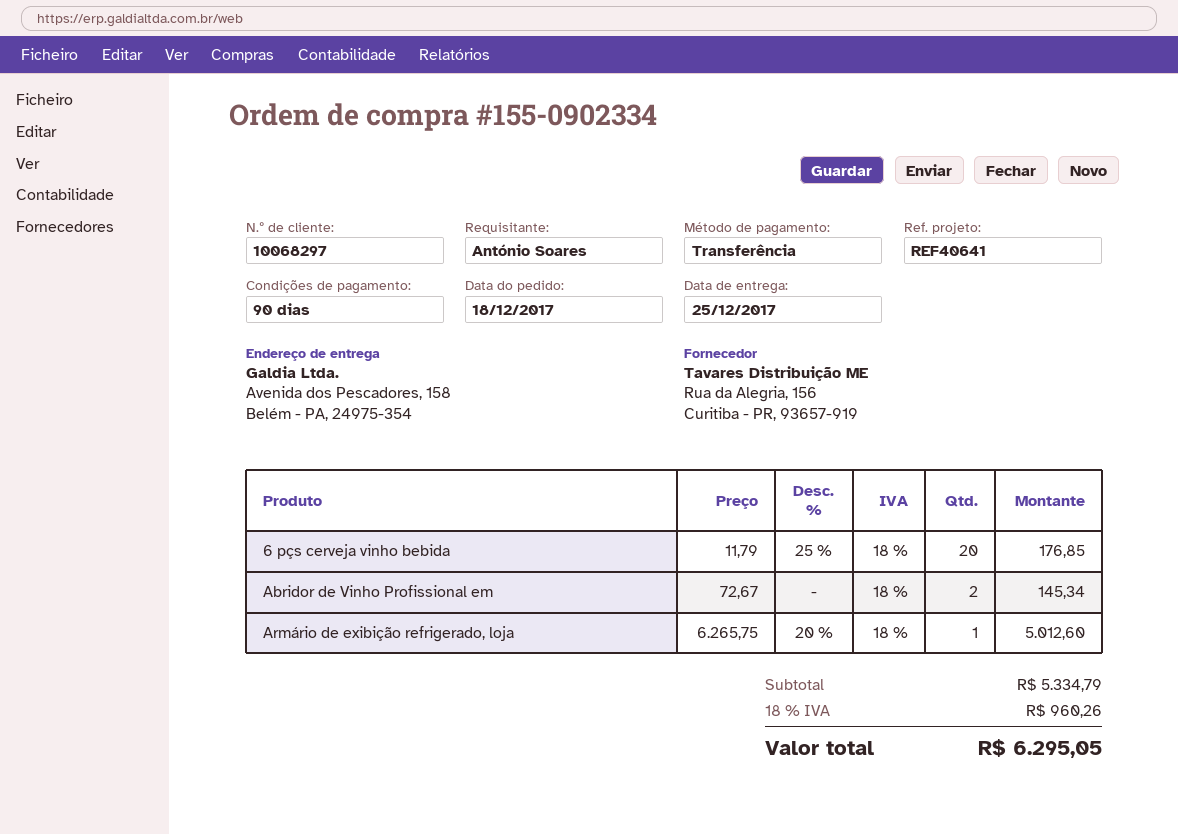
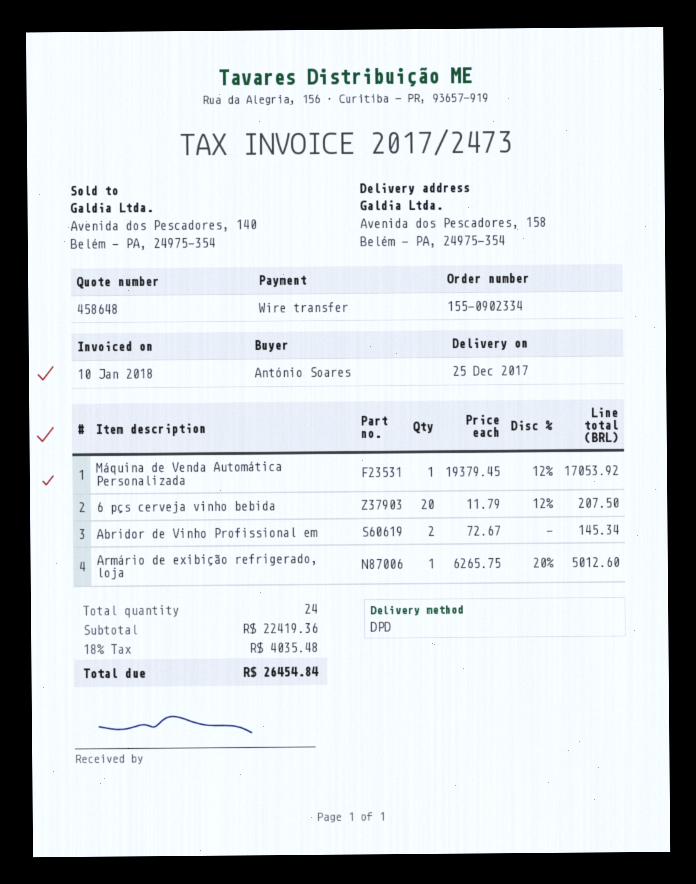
6 pçs cerveja vinho bebida: 20 x 11.79 - 25% = 176.85 -> 20 x 11.79 - 12% = 207.50
Máquina de Venda Automática Personalizada: none -> 1 x 19379.45 - 12% = 17053.92
subtotal: 5334.79 -> 22419.36
tax: 18% = 960.26 -> 18% = 4035.48
total: 6295.05 -> 26454.84

